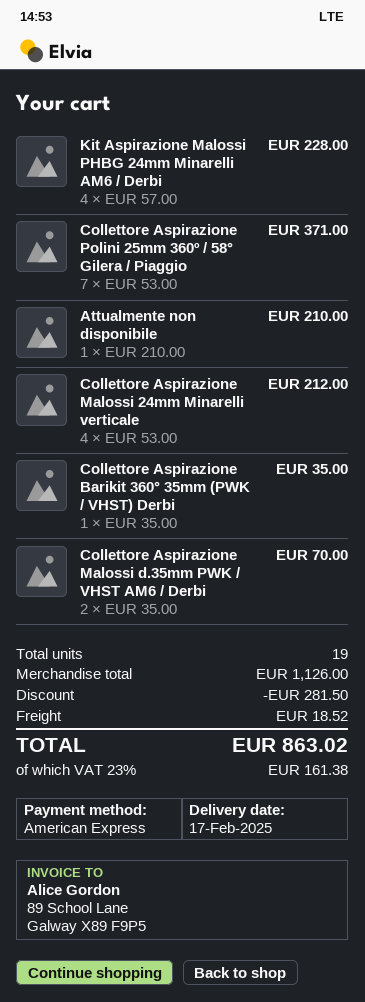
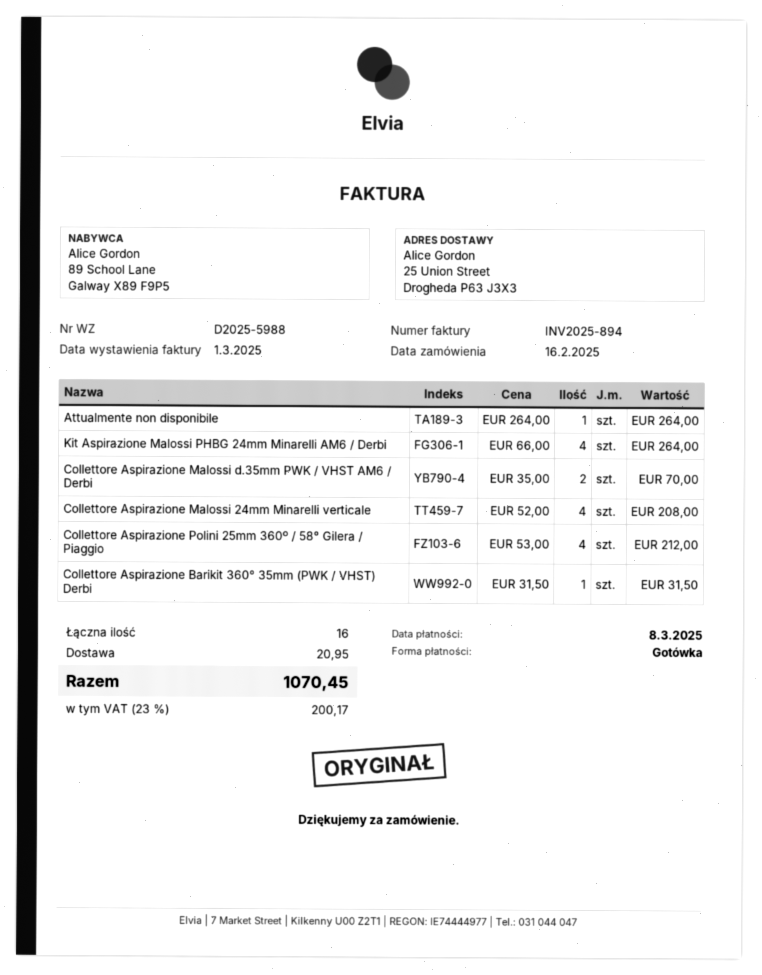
payment method: American Express -> cash
Kit Aspirazione Malossi PHBG 24mm Minarelli AM6 / Derbi: 4 x 57.00 = 228.00 -> 4 x 66.00 = 264.00
Collettore Aspirazione Polini 25mm 360º / 58° Gilera / Piaggio: 7 x 53.00 = 371.00 -> 4 x 53.00 = 212.00
Attualmente non disponibile: 1 x 210.00 = 210.00 -> 1 x 264.00 = 264.00
Collettore Aspirazione Malossi 24mm Minarelli verticale: 4 x 53.00 = 212.00 -> 4 x 52.00 = 208.00
Collettore Aspirazione Barikit 360° 35mm (PWK / VHST) Derbi: 1 x 35.00 = 35.00 -> 1 x 31.50 = 31.50
total quantity: 19 -> 16
discount: 281.50 -> none
shipping: 18.52 -> 20.95
tax: 23% = 161.38 -> 23% = 200.17
total: 863.02 -> 1070.45

